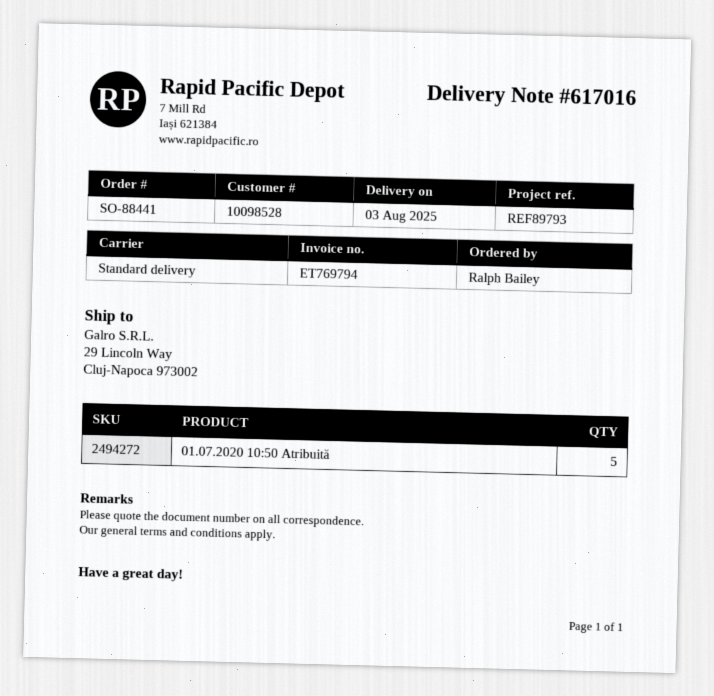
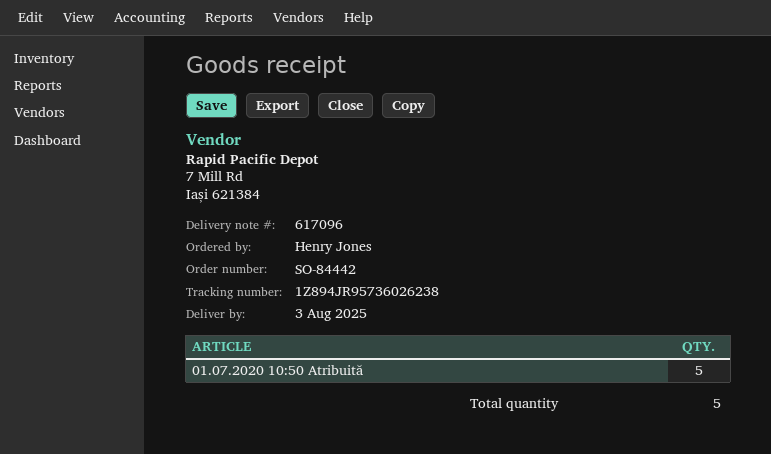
order number: SO-88441 -> SO-84442
delivery note number: 617016 -> 617096
ordered by: Ralph Bailey -> Henry Jones

